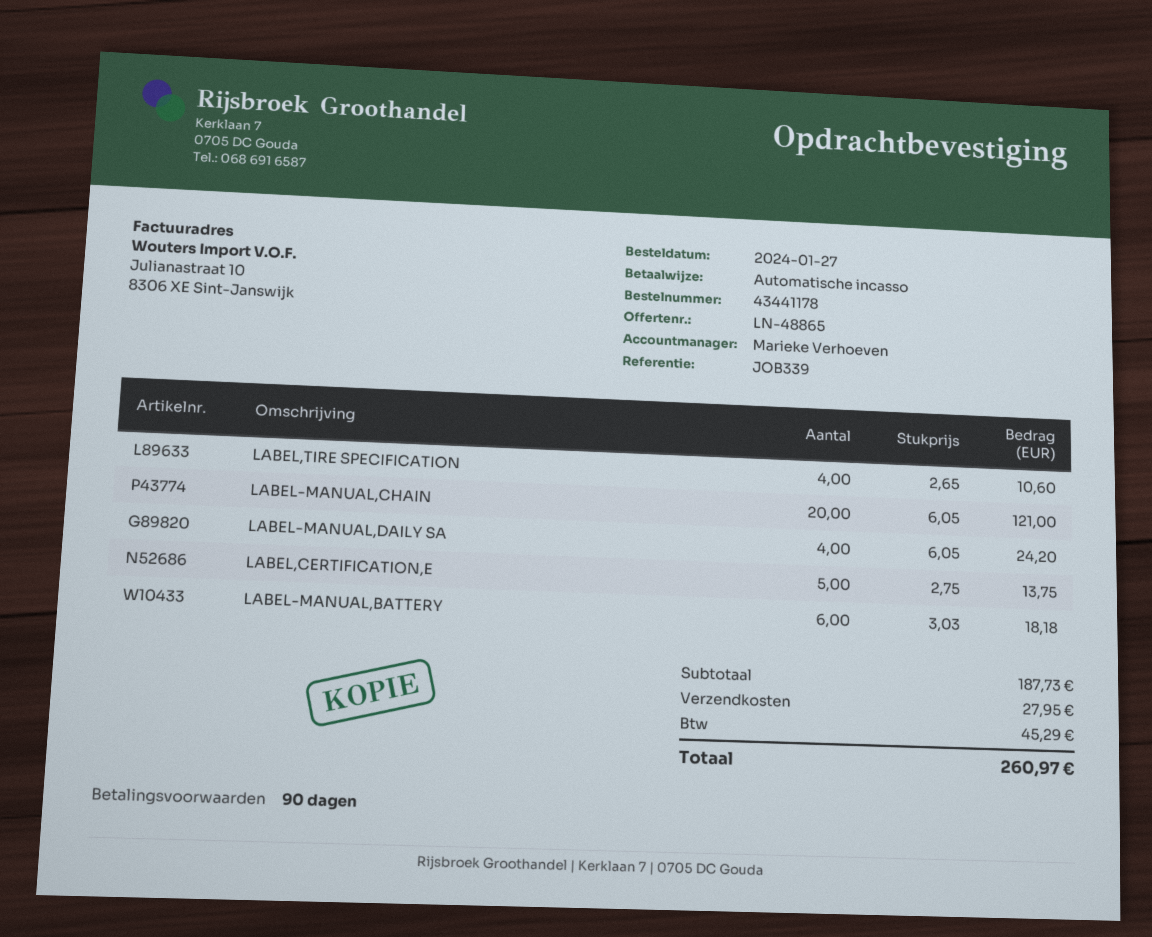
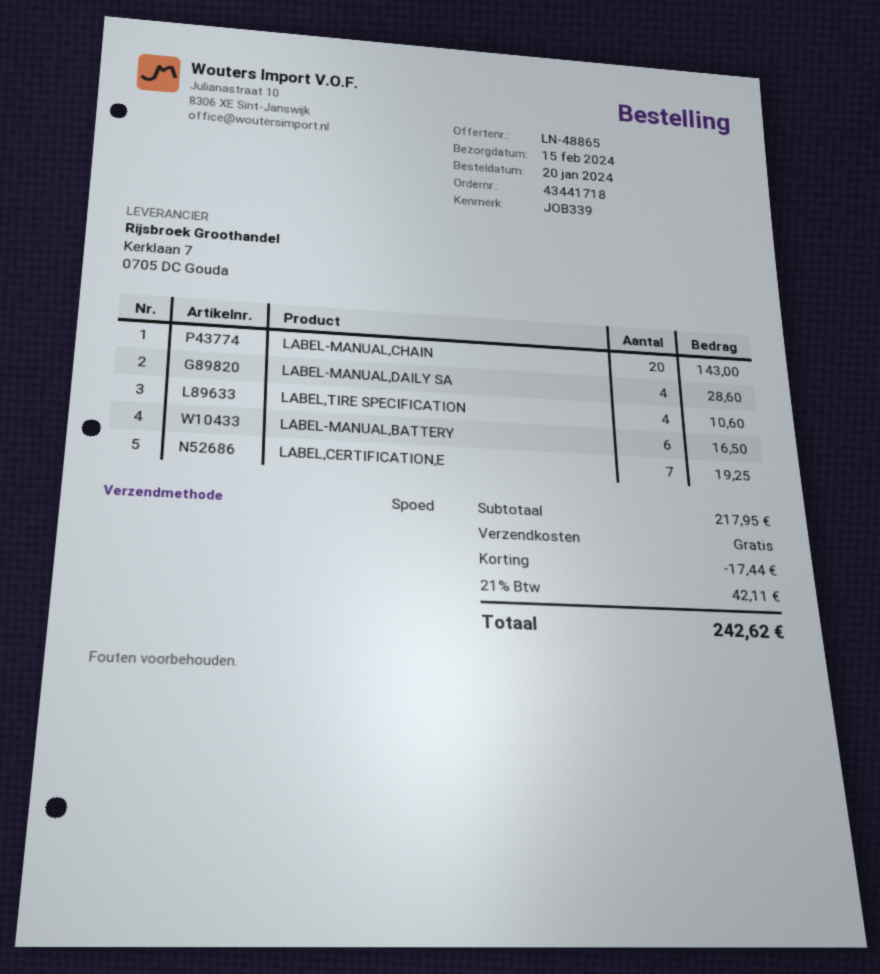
order number: 43441178 -> 43441718
order date: 2024-01-27 -> 2024-01-20
LABEL-MANUAL,CHAIN: 20 for 121.00 -> 20 for 143.00
LABEL-MANUAL,DAILY SA: 4 for 24.20 -> 4 for 28.60
LABEL,CERTIFICATION,E: 5 for 13.75 -> 7 for 19.25
LABEL-MANUAL,BATTERY: 6 for 18.18 -> 6 for 16.50
subtotal: 187.73 -> 217.95
discount: none -> 17.44
shipping: 27.95 -> 0.00
tax: 45.29 -> 42.11
total: 260.97 -> 242.62

